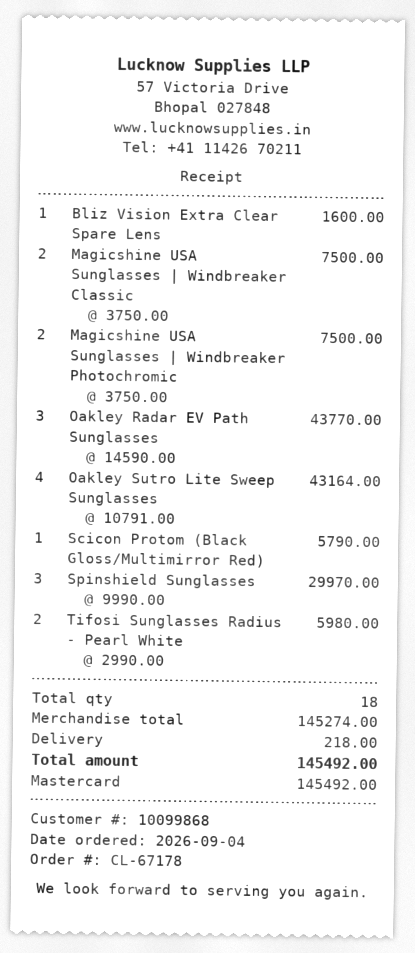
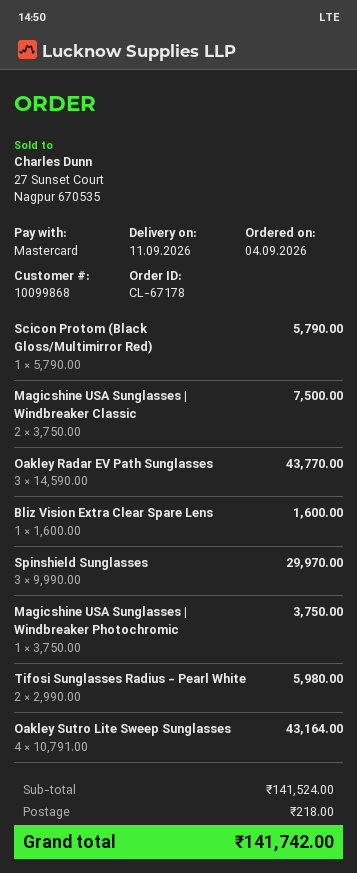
Magicshine USA Sunglasses | Windbreaker Photochromic: 2 x 3750.00 = 7500.00 -> 1 x 3750.00 = 3750.00
subtotal: 145274.00 -> 141524.00
total: 145492.00 -> 141742.00

